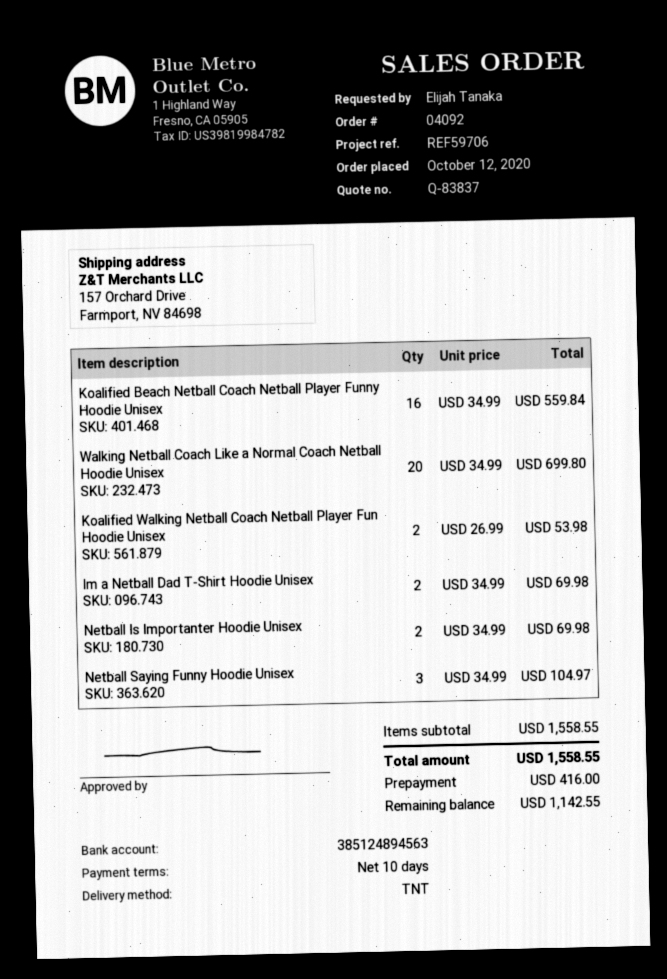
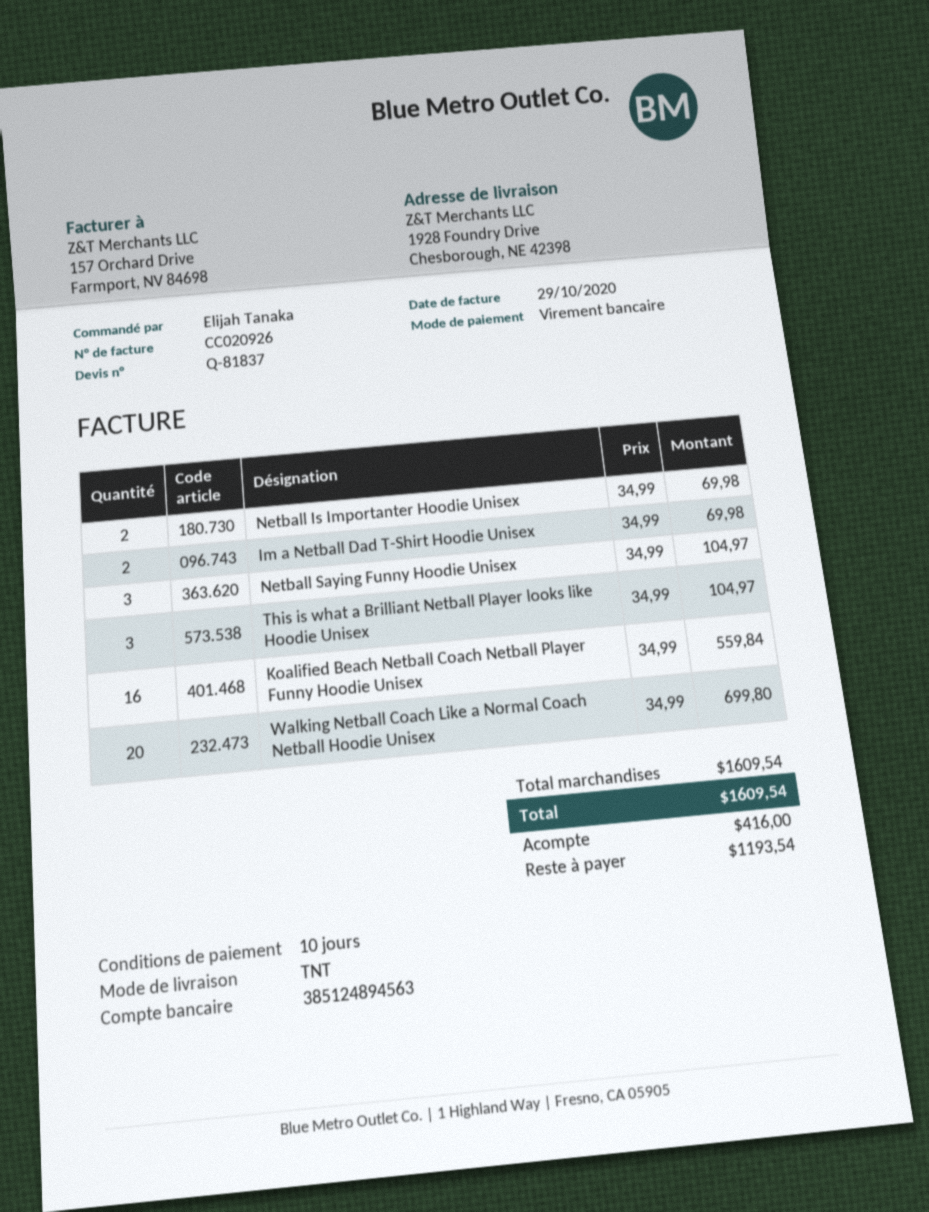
quote number: Q-83837 -> Q-81837
ship to: 157 Orchard Drive, Farmport, NV 84698 -> 1928 Foundry Drive, Chesborough, NE 42398
Koalified Walking Netball Coach Netball Player Fun Hoodie Unisex: 2 x 26.99 = 53.98 -> none
This is what a Brilliant Netball Player looks like Hoodie Unisex: none -> 3 x 34.99 = 104.97
subtotal: 1558.55 -> 1609.54
total: 1558.55 -> 1609.54
balance: 1142.55 -> 1193.54

